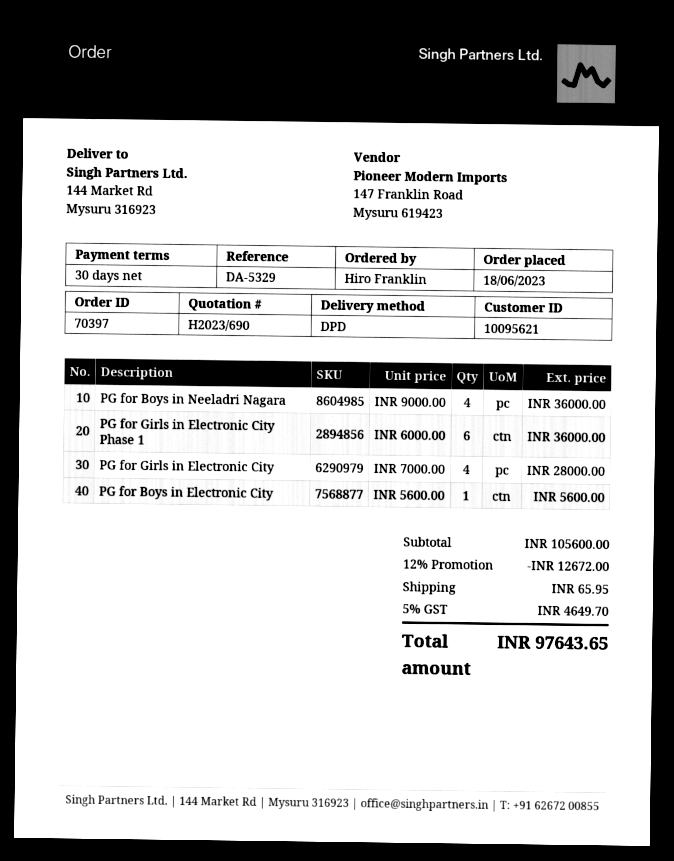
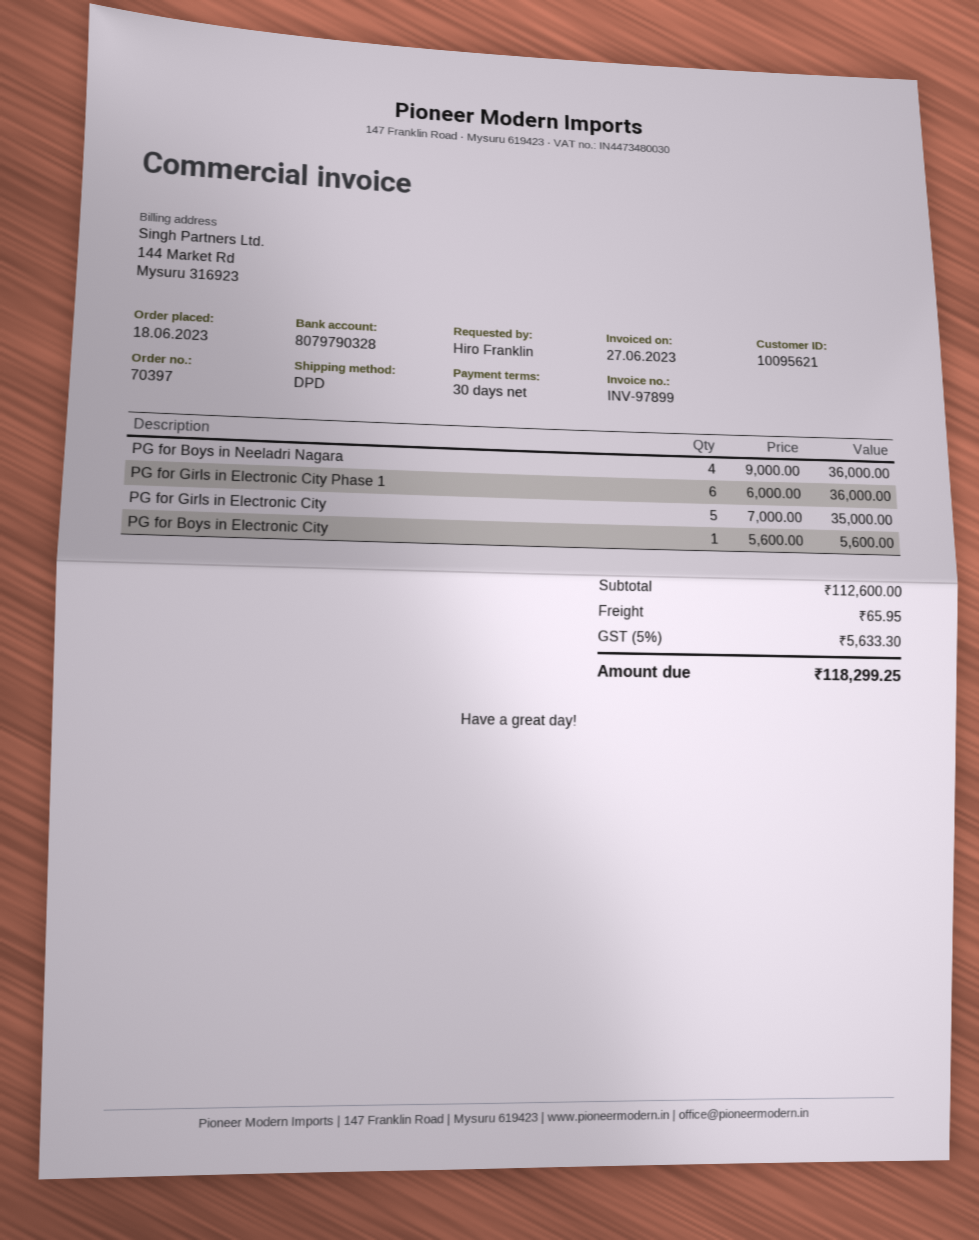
PG for Girls in Electronic City: 4 x 7000.00 = 28000.00 -> 5 x 7000.00 = 35000.00
subtotal: 105600.00 -> 112600.00
discount: 12% = 12672.00 -> none
tax: 5% = 4649.70 -> 5% = 5633.30
total: 97643.65 -> 118299.25

